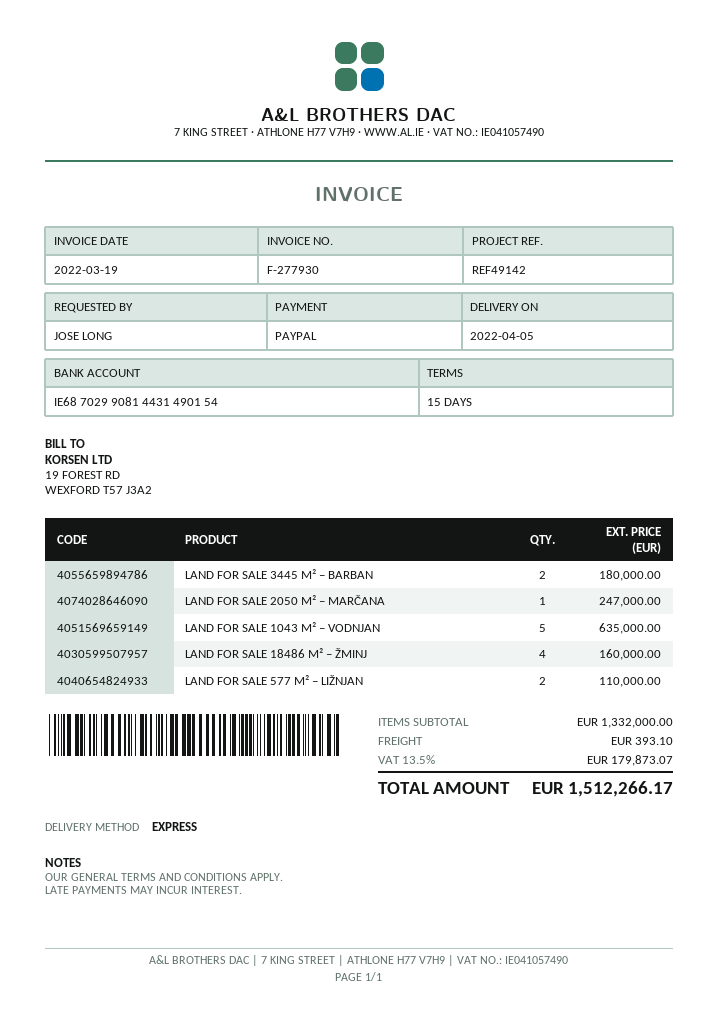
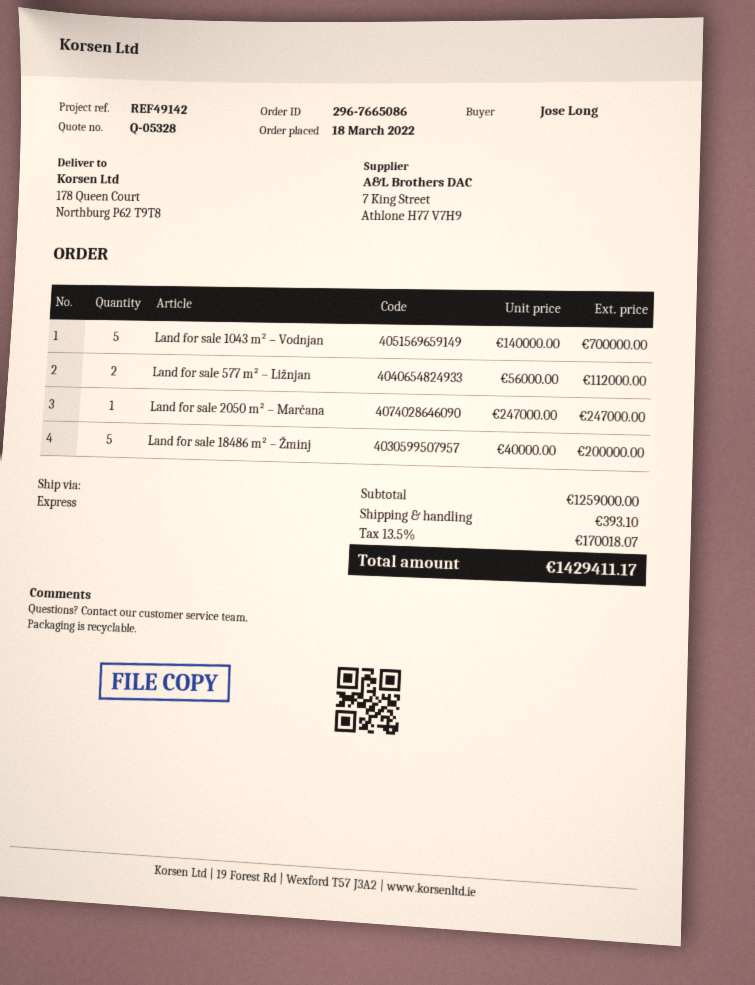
LAND FOR SALE 3445 M² – BARBAN: 2 for 180000.00 -> none
LAND FOR SALE 1043 M² – VODNJAN: 5 for 635000.00 -> 5 for 700000.00
LAND FOR SALE 18486 M² – ŽMINJ: 4 for 160000.00 -> 5 for 200000.00
LAND FOR SALE 577 M² – LIŽNJAN: 2 for 110000.00 -> 2 for 112000.00
subtotal: 1332000.00 -> 1259000.00
tax: 13.5% = 179873.07 -> 13.5% = 170018.07
total: 1512266.17 -> 1429411.17

